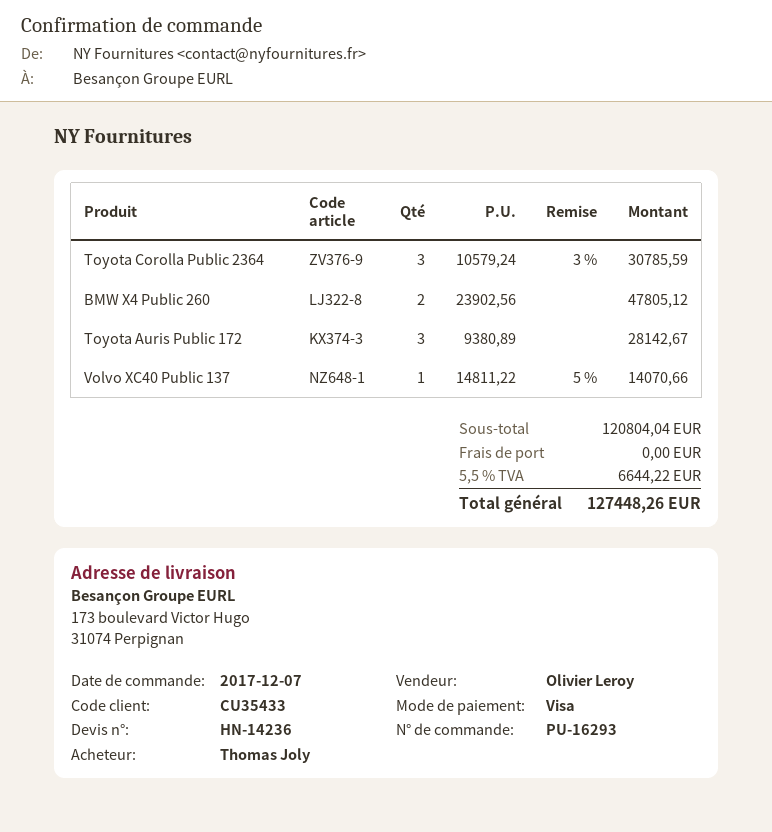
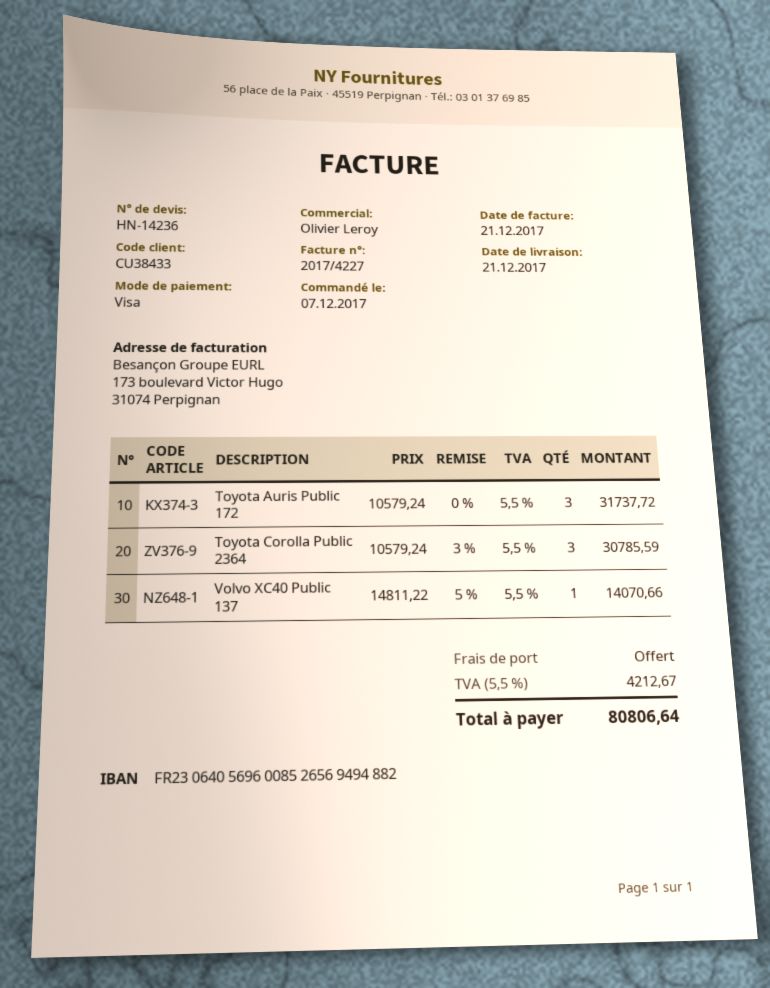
customer number: CU35433 -> CU38433
BMW X4 Public 260: 2 x 23902.56 = 47805.12 -> none
Toyota Auris Public 172: 3 x 9380.89 = 28142.67 -> 3 x 10579.24 = 31737.72
tax: 5.5% = 6644.22 -> 5.5% = 4212.67
total: 127448.26 -> 80806.64

